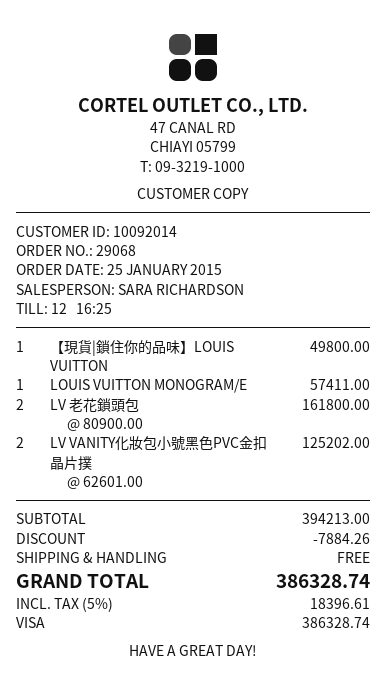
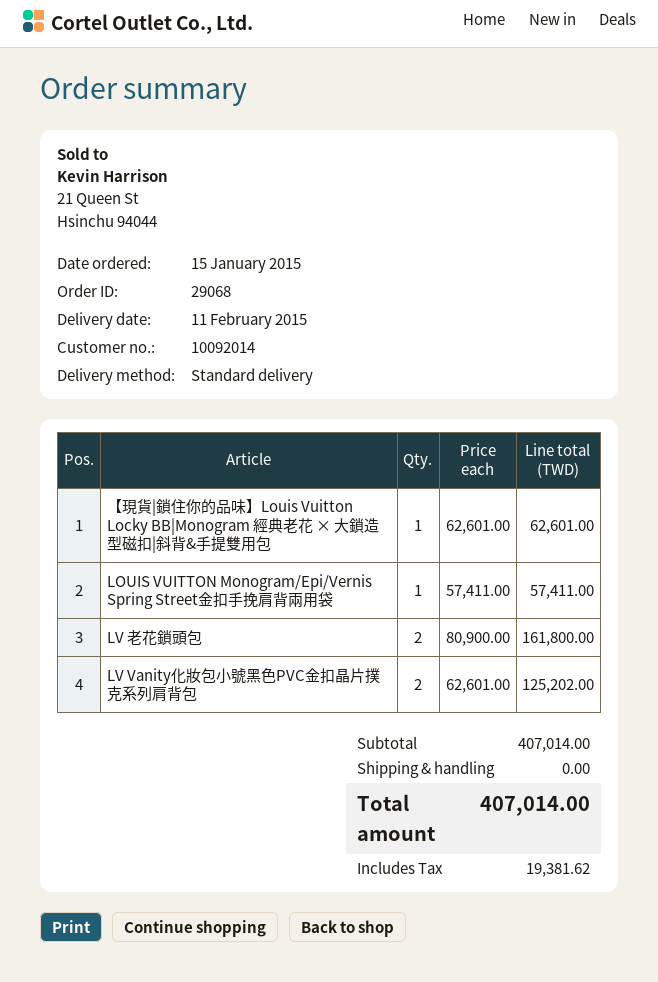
order date: 2015-01-25 -> 2015-01-15
【現貨|鎖住你的品味】LOUIS VUITTON: 1 x 49800.00 = 49800.00 -> 1 x 62601.00 = 62601.00
subtotal: 394213.00 -> 407014.00
discount: 7884.26 -> none
tax: 18396.61 -> 19381.62
total: 386328.74 -> 407014.00

